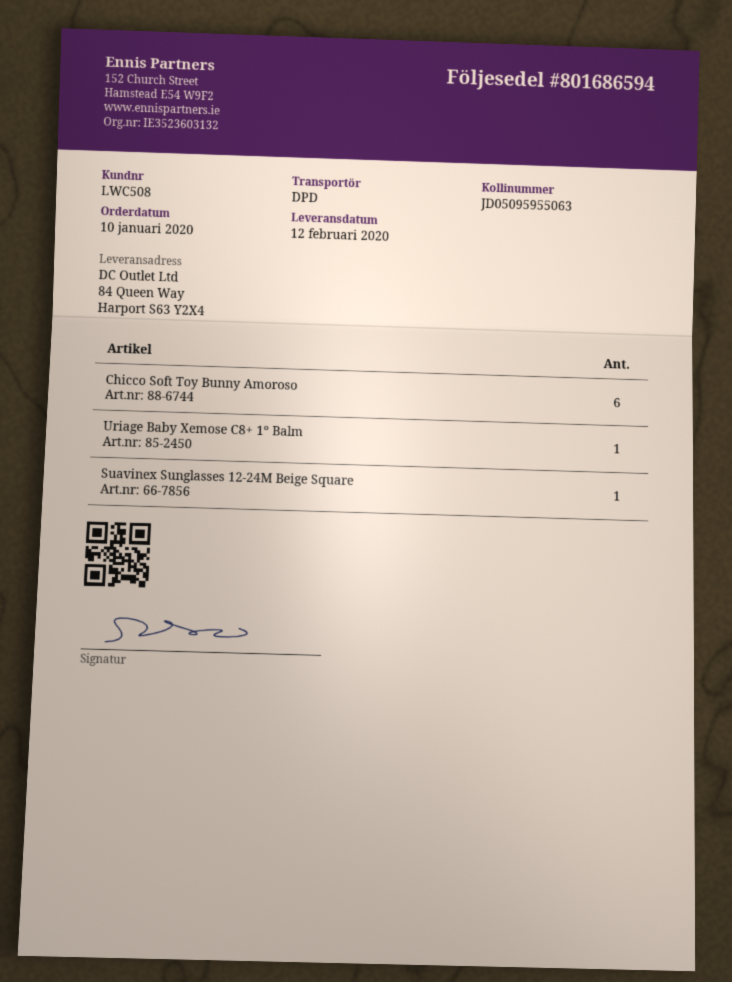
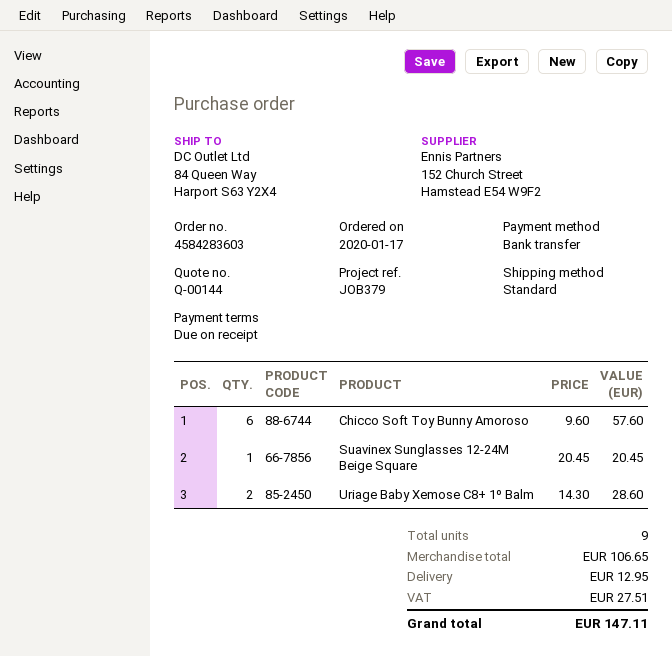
order date: 2020-01-10 -> 2020-01-17
shipping method: DPD -> standard
Uriage Baby Xemose C8+ 1º Balm: 1 -> 2

